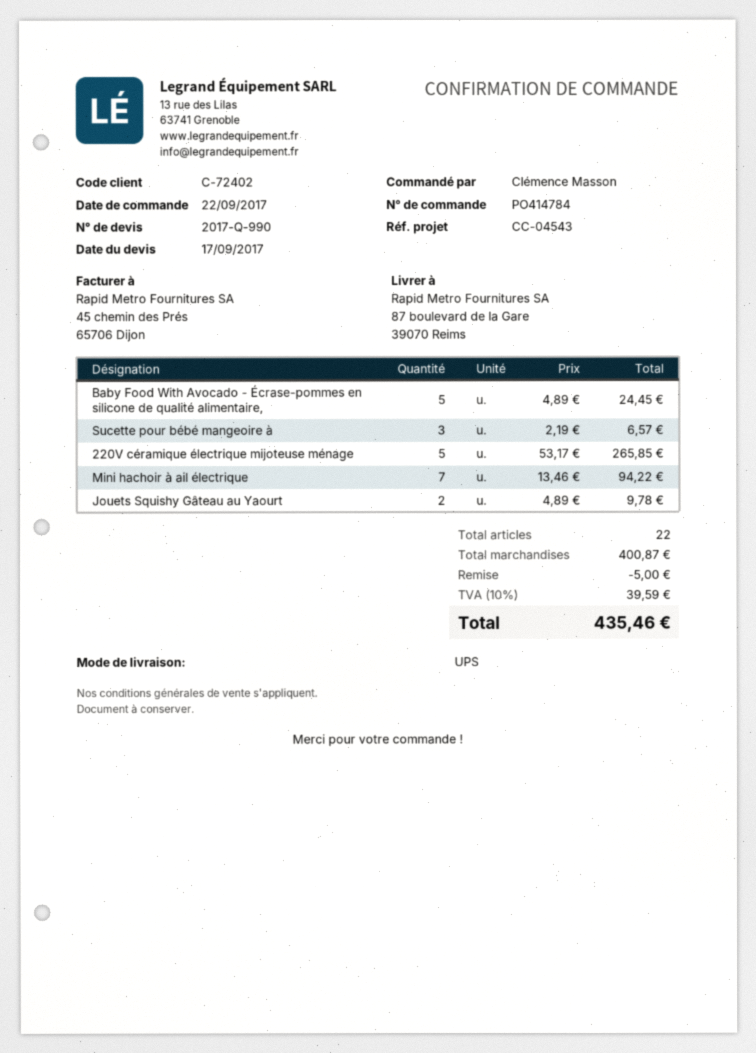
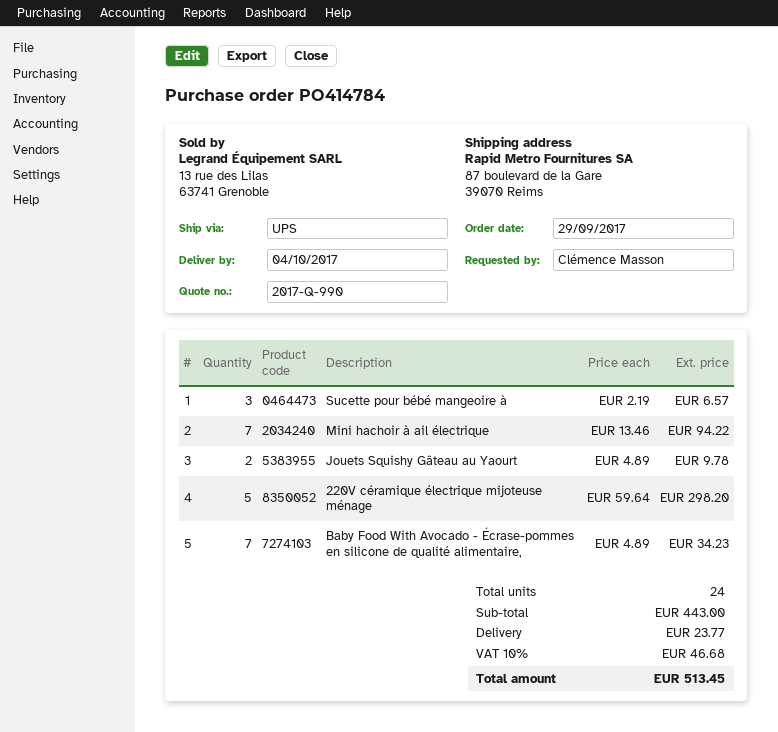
order date: 2017-09-22 -> 2017-09-29
Baby Food With Avocado - Écrase-pommes en silicone de qualité alimentaire,: 5 x 4.89 = 24.45 -> 7 x 4.89 = 34.23
220V céramique électrique mijoteuse ménage: 5 x 53.17 = 265.85 -> 5 x 59.64 = 298.20
total quantity: 22 -> 24
subtotal: 400.87 -> 443.00
discount: 5.00 -> none
shipping: none -> 23.77
tax: 10% = 39.59 -> 10% = 46.68
total: 435.46 -> 513.45

